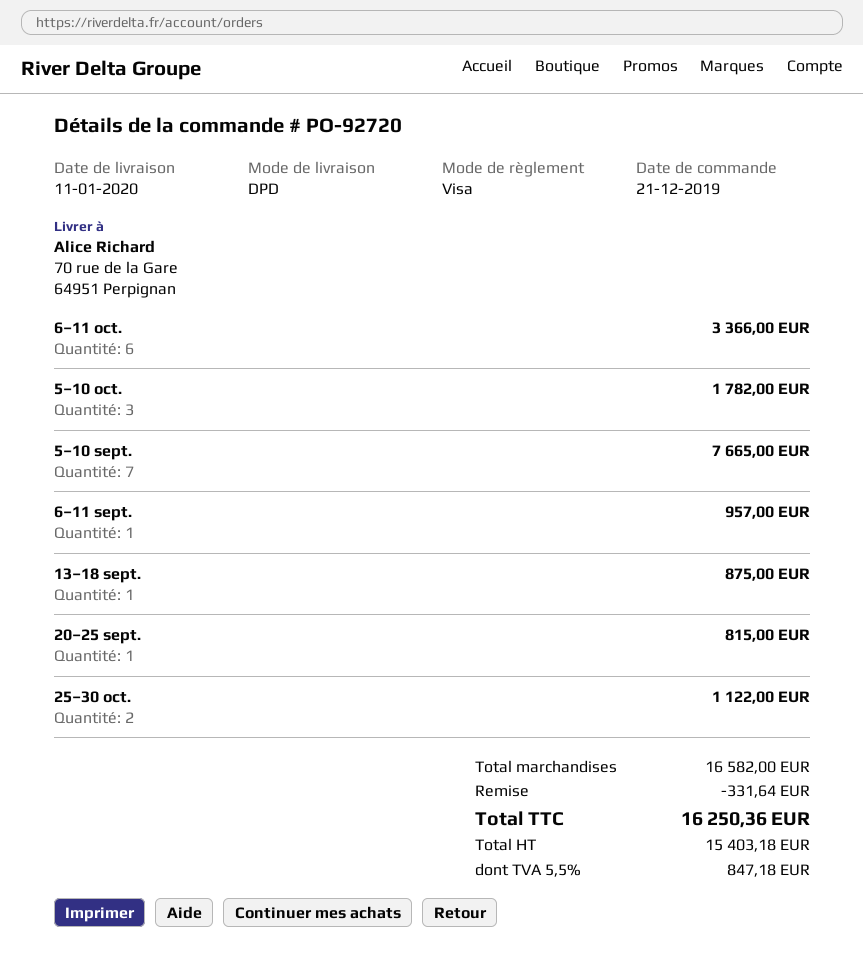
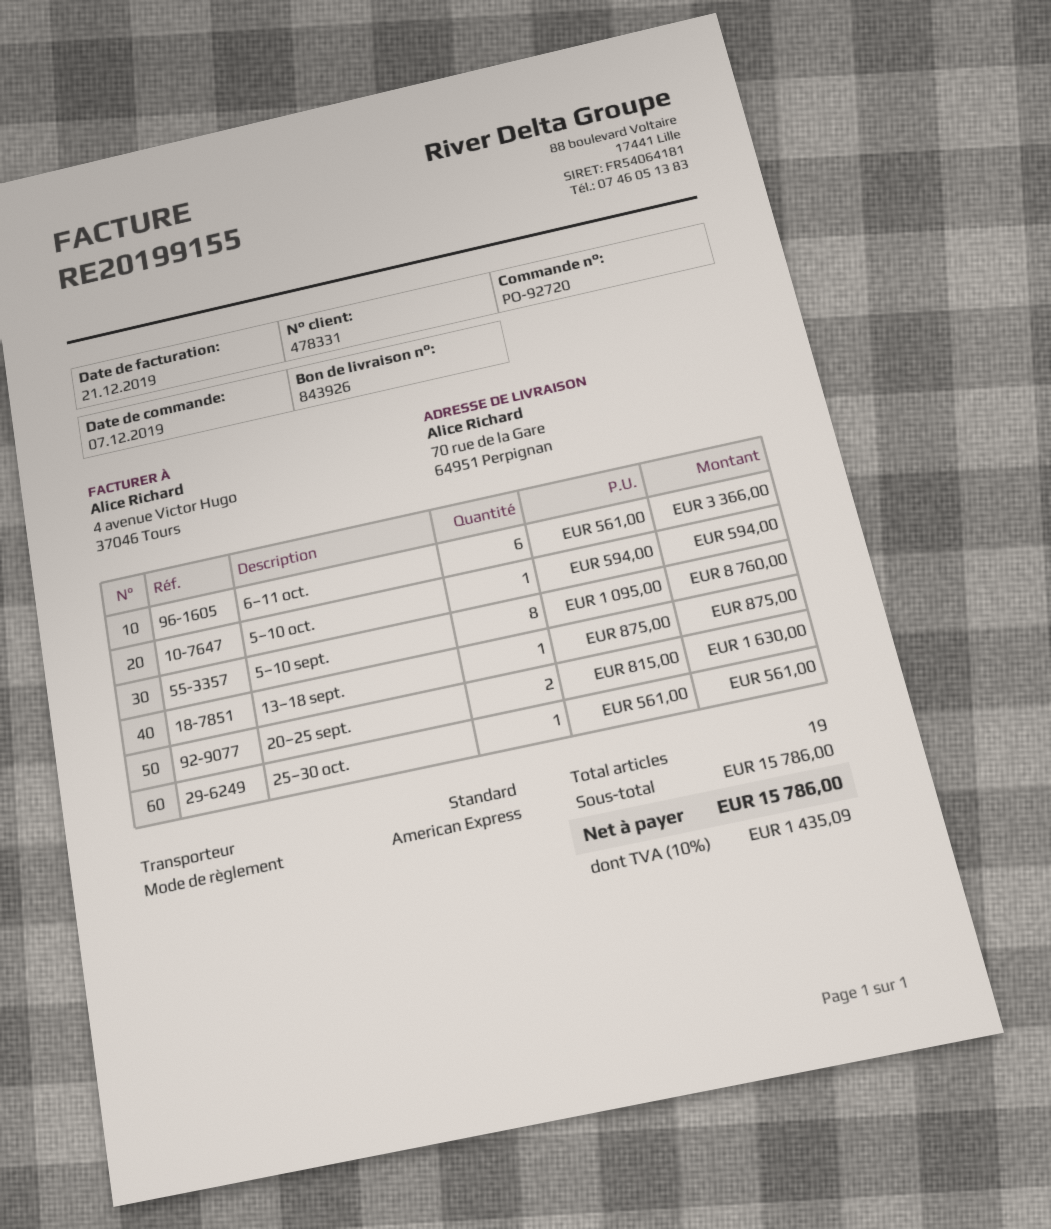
order date: 2019-12-21 -> 2019-12-07
payment method: Visa -> American Express
shipping method: DPD -> standard
5–10 oct.: 3 for 1782.00 -> 1 for 594.00
5–10 sept.: 7 for 7665.00 -> 8 for 8760.00
6–11 sept.: 1 for 957.00 -> none
20–25 sept.: 1 for 815.00 -> 2 for 1630.00
25–30 oct.: 2 for 1122.00 -> 1 for 561.00
subtotal: 16582.00 -> 15786.00
discount: 331.64 -> none
tax: 5.5% = 847.18 -> 10% = 1435.09
total: 16250.36 -> 15786.00

